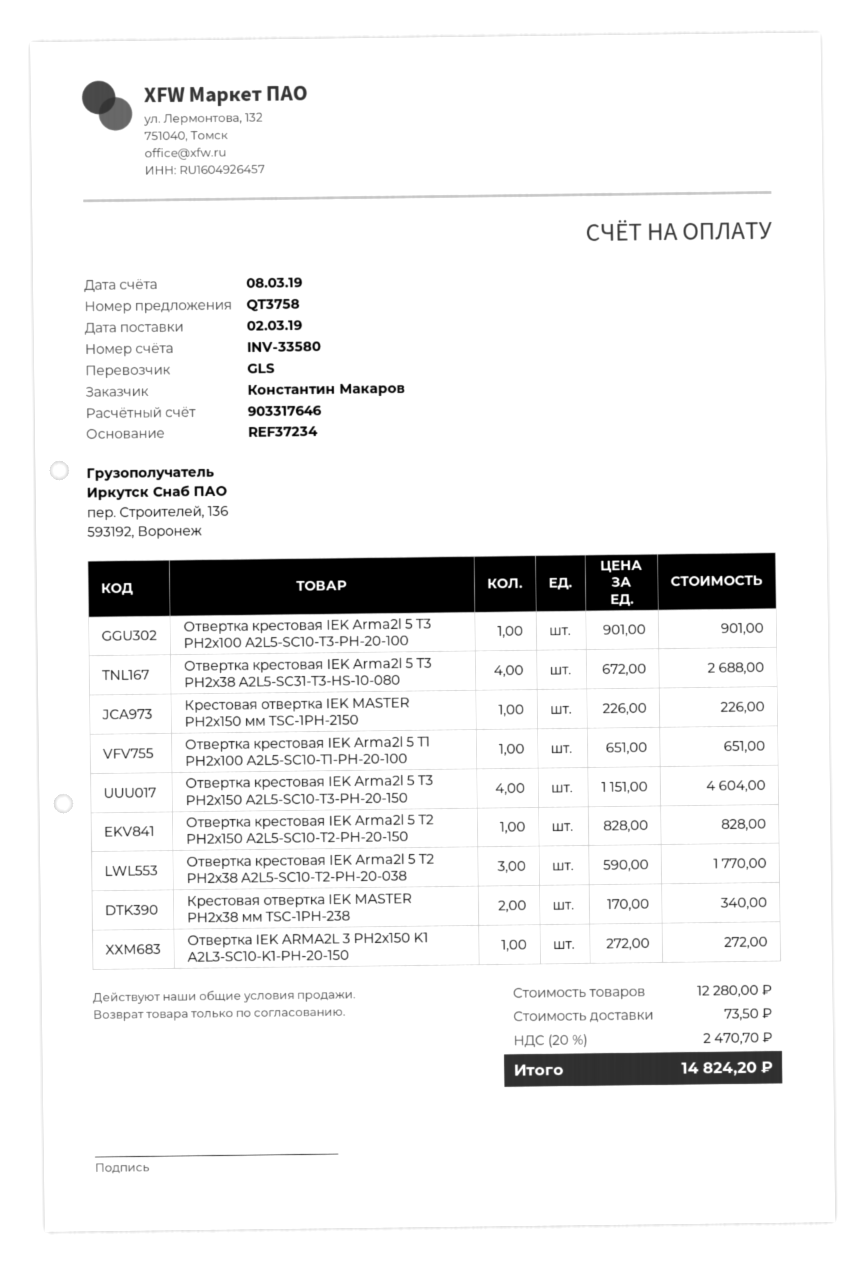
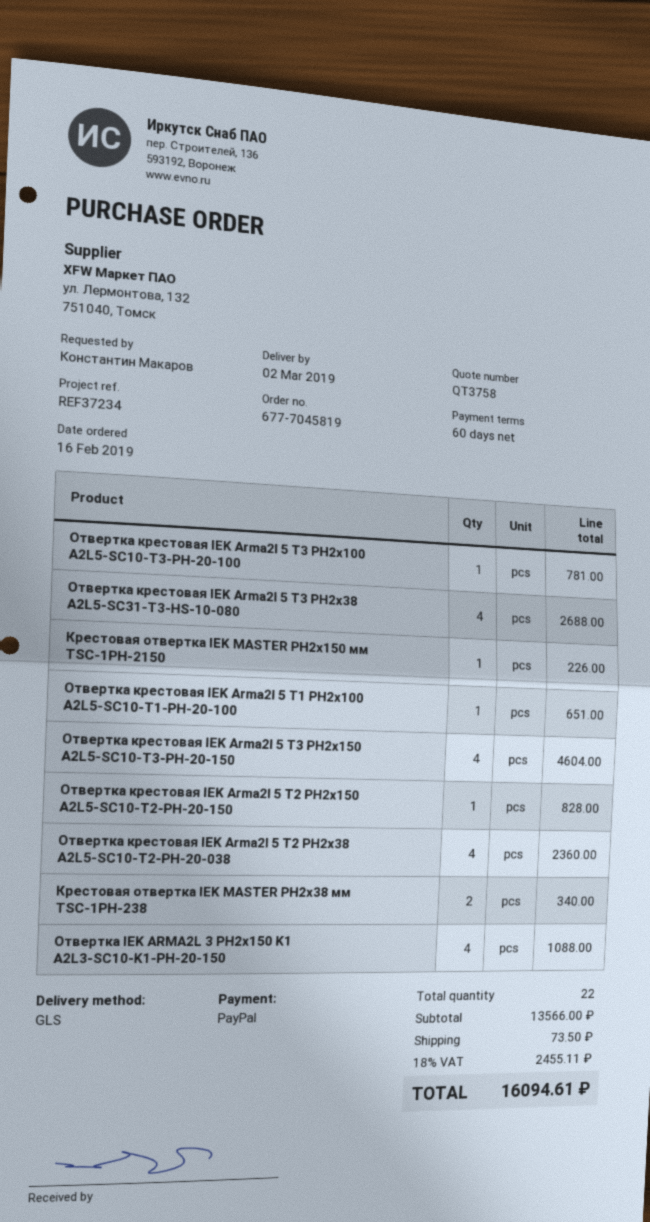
Отвертка крестовая IEK Arma2l 5 T3 PH2x100 A2L5-SC10-T3-PH-20-100: 1 for 901.00 -> 1 for 781.00
Отвертка крестовая IEK Arma2l 5 T2 PH2x38 A2L5-SC10-T2-PH-20-038: 3 for 1770.00 -> 4 for 2360.00
Отвертка IEK ARMA2L 3 PH2x150 K1 A2L3-SC10-K1-PH-20-150: 1 for 272.00 -> 4 for 1088.00
subtotal: 12280.00 -> 13566.00
tax: 20% = 2470.70 -> 18% = 2455.11
total: 14824.20 -> 16094.61

